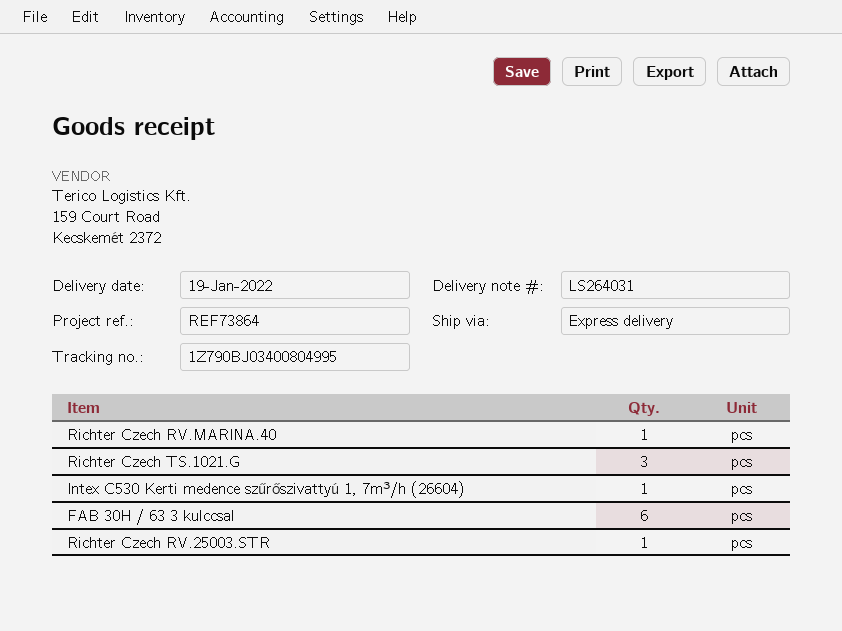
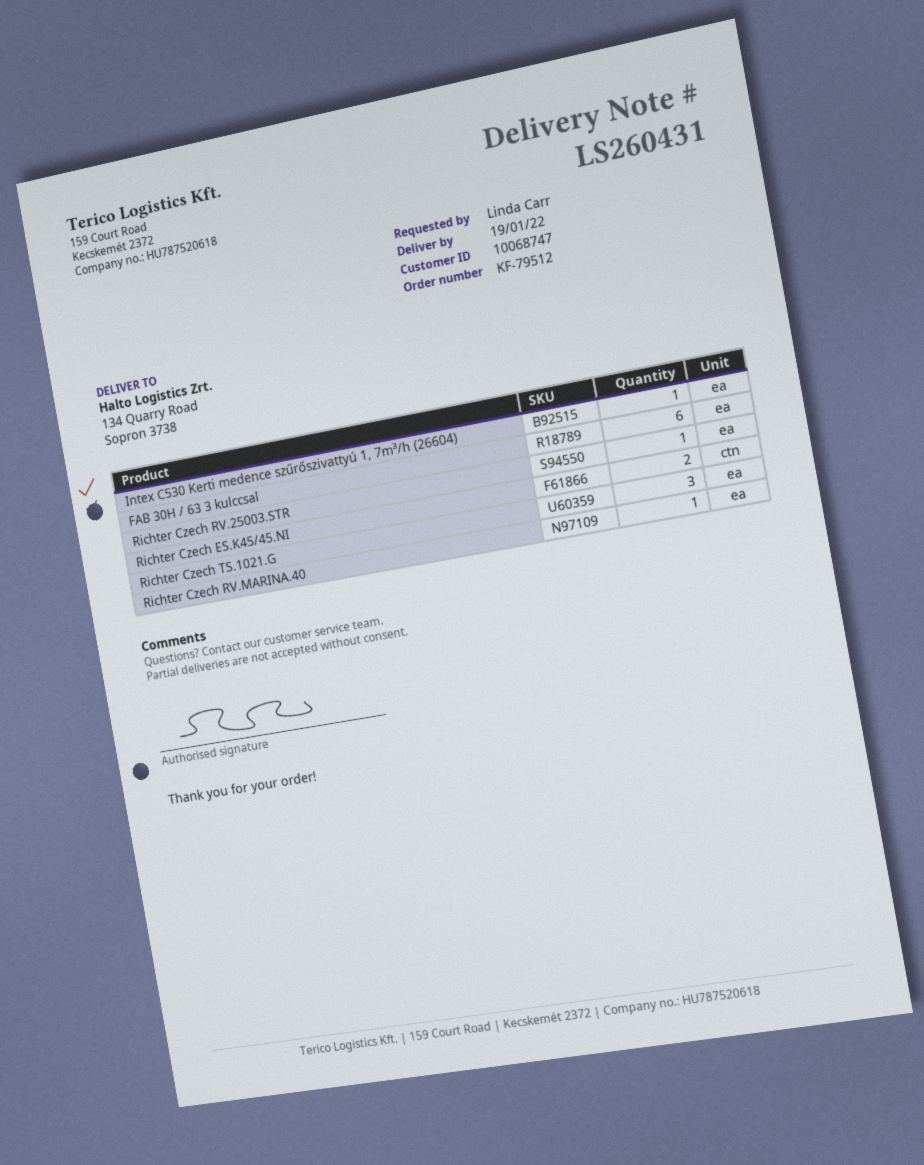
delivery note number: LS264031 -> LS260431
Richter Czech ES.K45/45.NI: none -> 2

